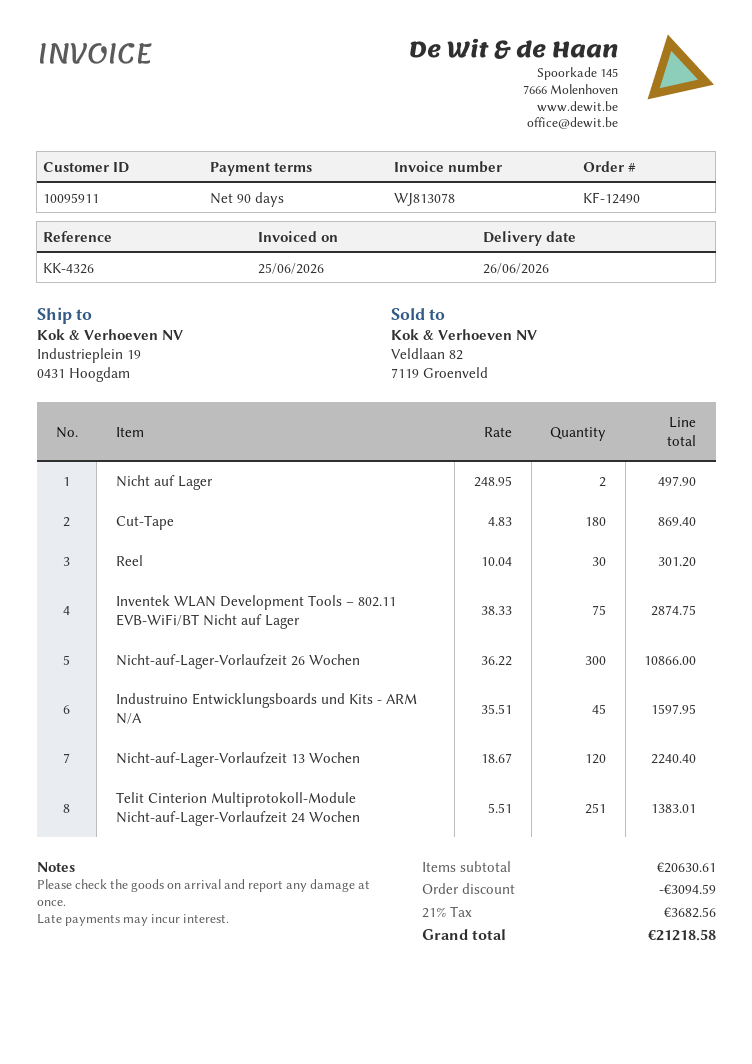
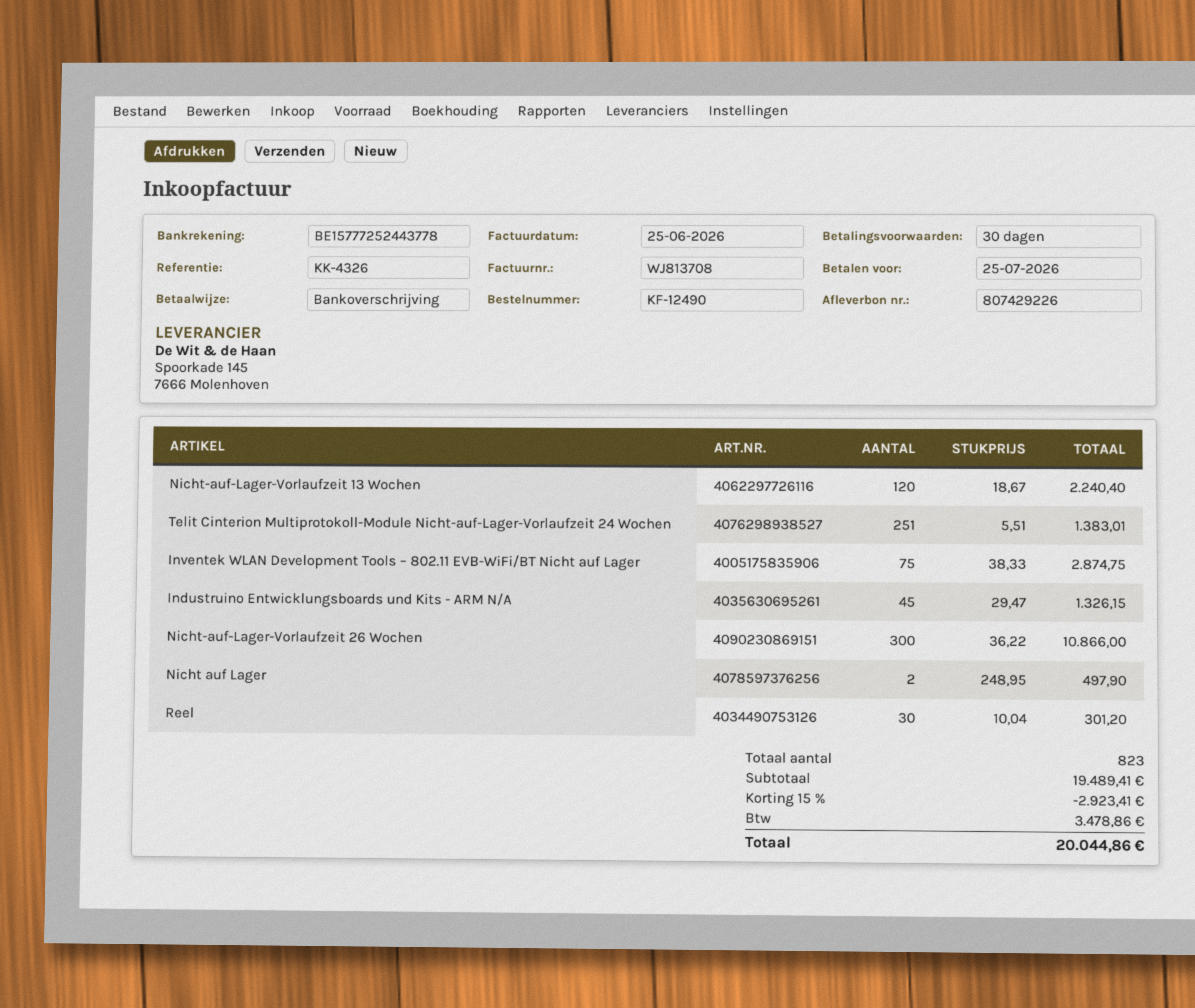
invoice number: WJ813078 -> WJ813708
payment terms: 90 days -> 30 days
Cut-Tape: 180 x 4.83 = 869.40 -> none
Industruino Entwicklungsboards und Kits - ARM N/A: 45 x 35.51 = 1597.95 -> 45 x 29.47 = 1326.15
subtotal: 20630.61 -> 19489.41
discount: 3094.59 -> 2923.41
tax: 3682.56 -> 3478.86
total: 21218.58 -> 20044.86

